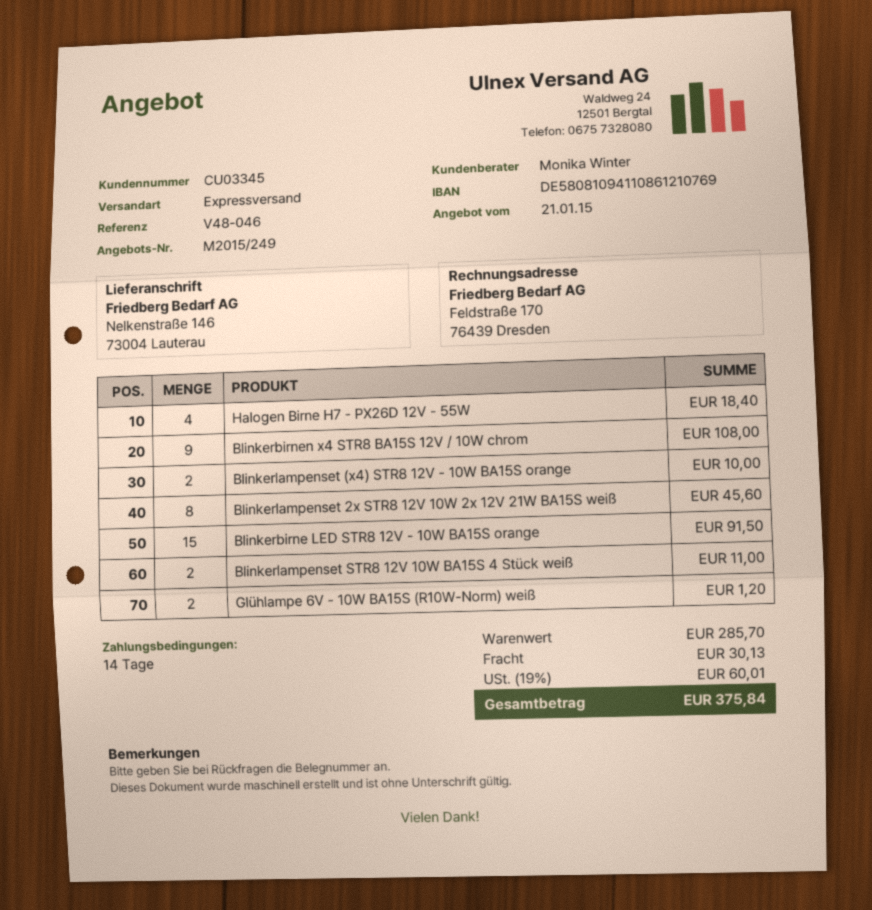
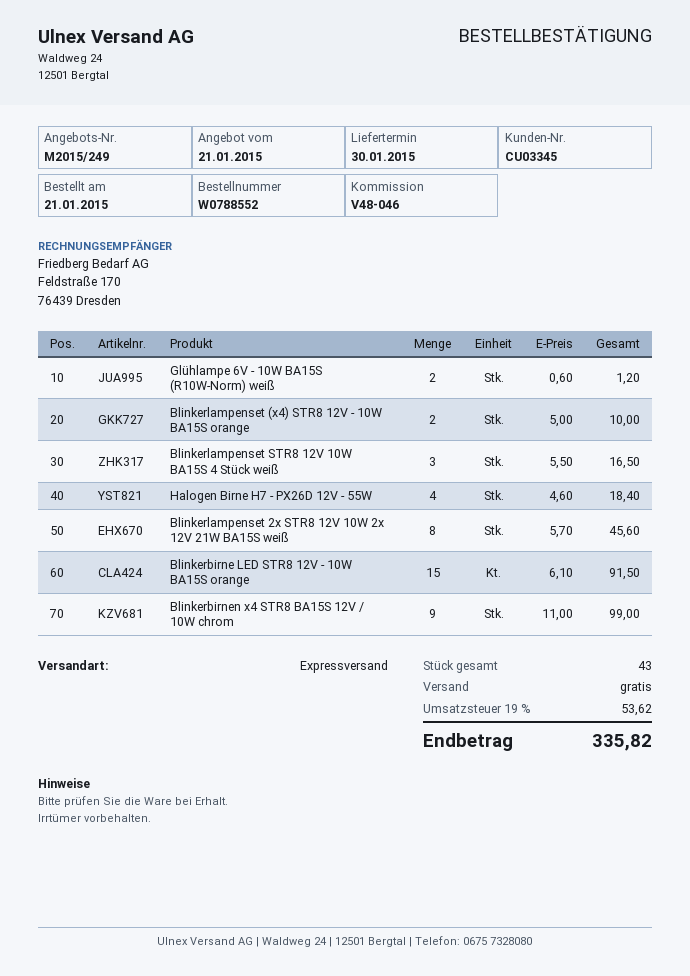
Blinkerbirnen x4 STR8 BA15S 12V / 10W chrom: 9 for 108.00 -> 9 for 99.00
Blinkerlampenset STR8 12V 10W BA15S 4 Stück weiß: 2 for 11.00 -> 3 for 16.50
shipping: 30.13 -> 0.00
tax: 19% = 60.01 -> 19% = 53.62
total: 375.84 -> 335.82

